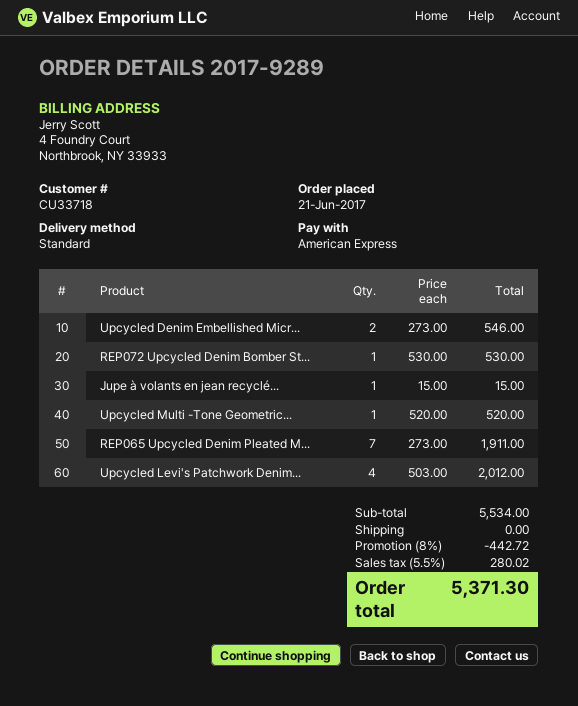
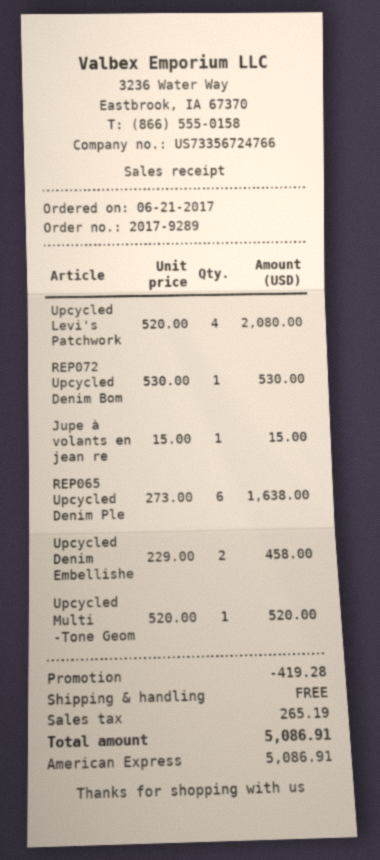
Upcycled Denim Embellished Micr...: 2 x 273.00 = 546.00 -> 2 x 229.00 = 458.00
REP065 Upcycled Denim Pleated M...: 7 x 273.00 = 1911.00 -> 6 x 273.00 = 1638.00
Upcycled Levi's Patchwork Denim...: 4 x 503.00 = 2012.00 -> 4 x 520.00 = 2080.00
discount: 442.72 -> 419.28
tax: 280.02 -> 265.19
total: 5371.30 -> 5086.91

